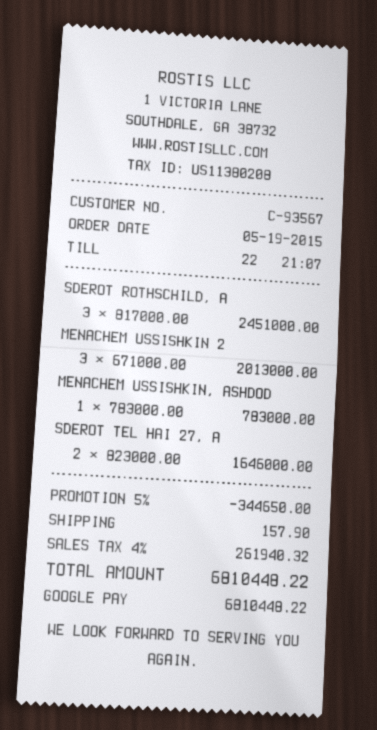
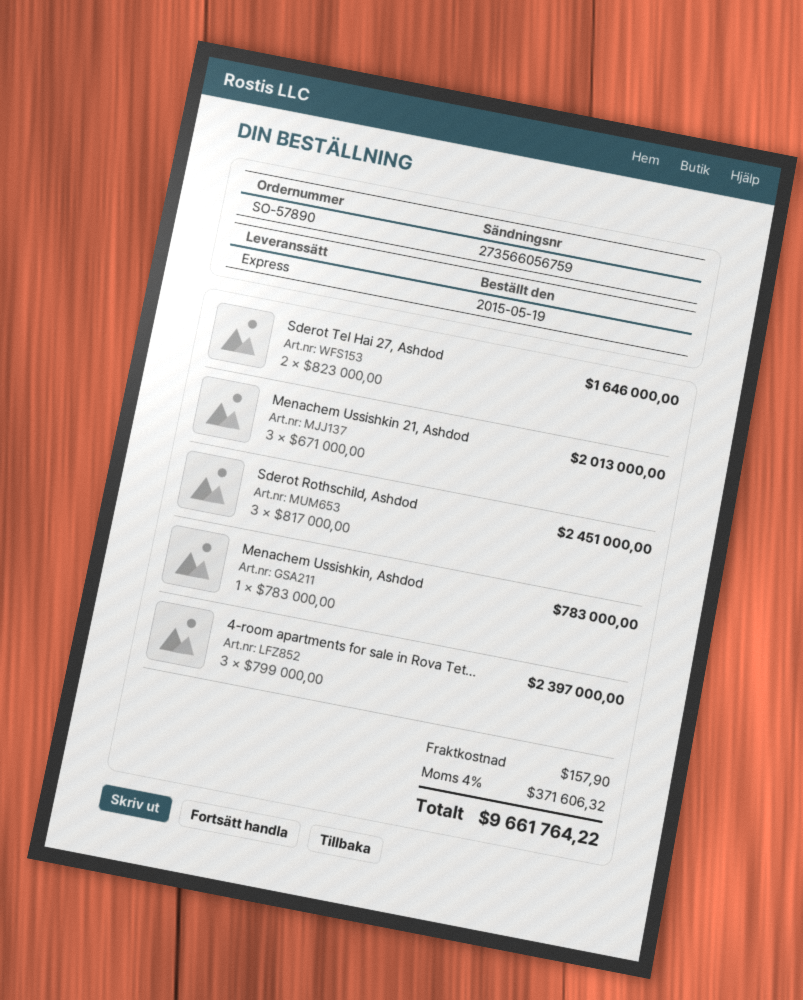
4-room apartments for sale in Rova Tet...: none -> 3 x 799000.00 = 2397000.00
discount: 5% = 344650.00 -> none
tax: 4% = 261940.32 -> 4% = 371606.32
total: 6810448.22 -> 9661764.22

